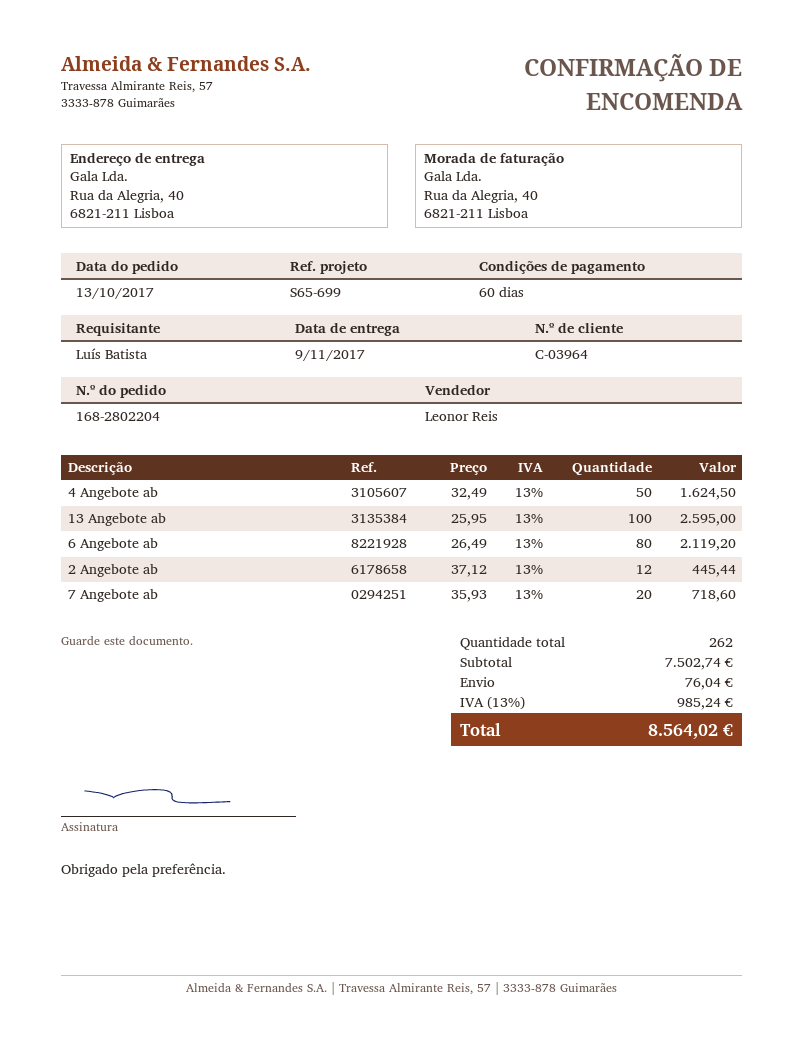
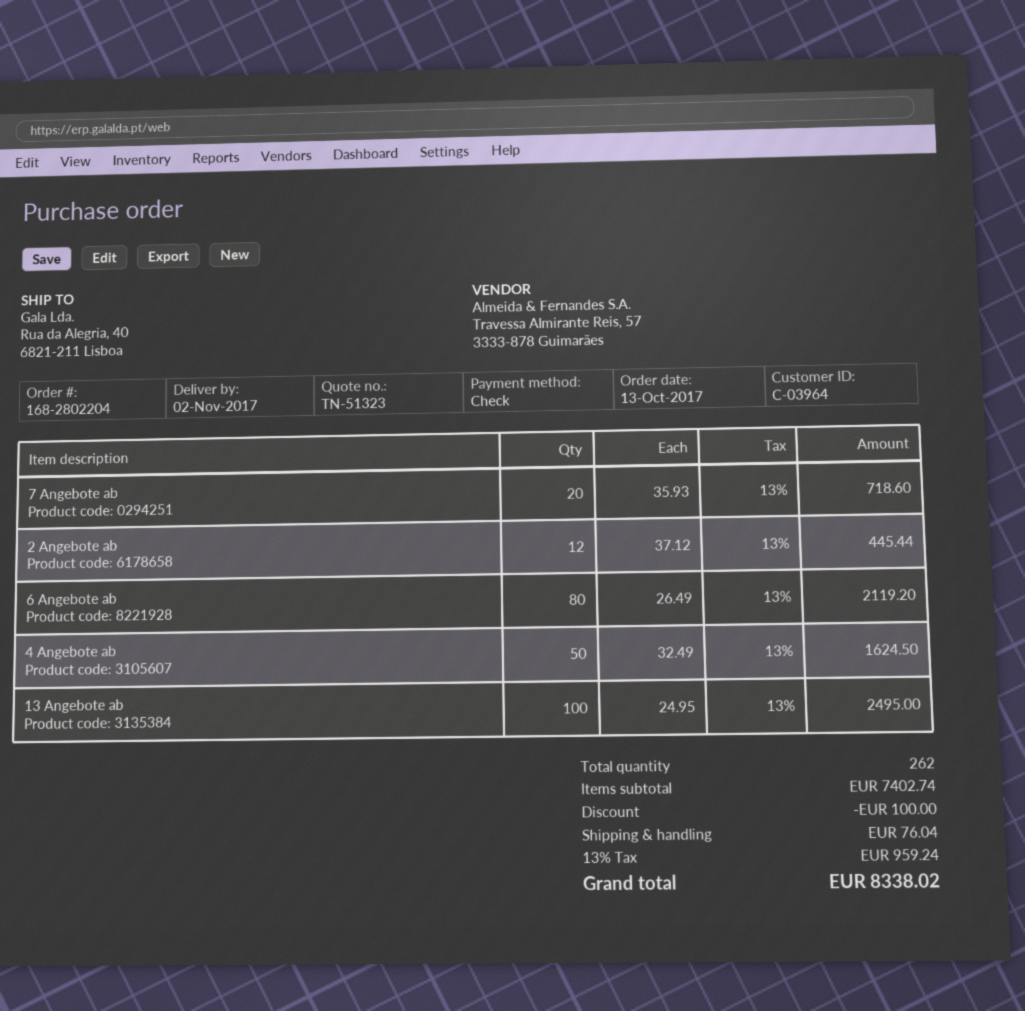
delivery date: 2017-11-09 -> 2017-11-02
13 Angebote ab: 100 x 25.95 = 2595.00 -> 100 x 24.95 = 2495.00
subtotal: 7502.74 -> 7402.74
discount: none -> 100.00
tax: 13% = 985.24 -> 13% = 959.24
total: 8564.02 -> 8338.02

